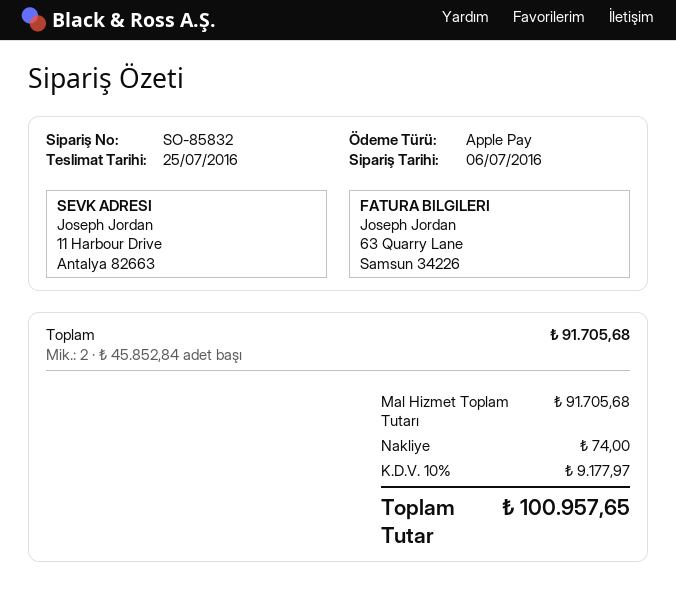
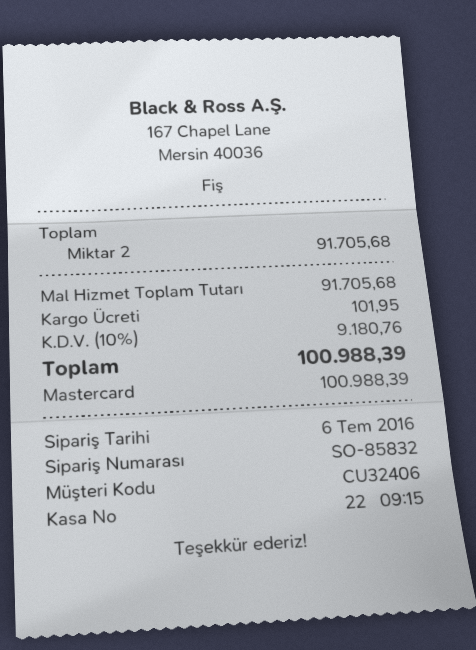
payment method: Apple Pay -> Mastercard
shipping: 74.00 -> 101.95
tax: 10% = 9177.97 -> 10% = 9180.76
total: 100957.65 -> 100988.39

